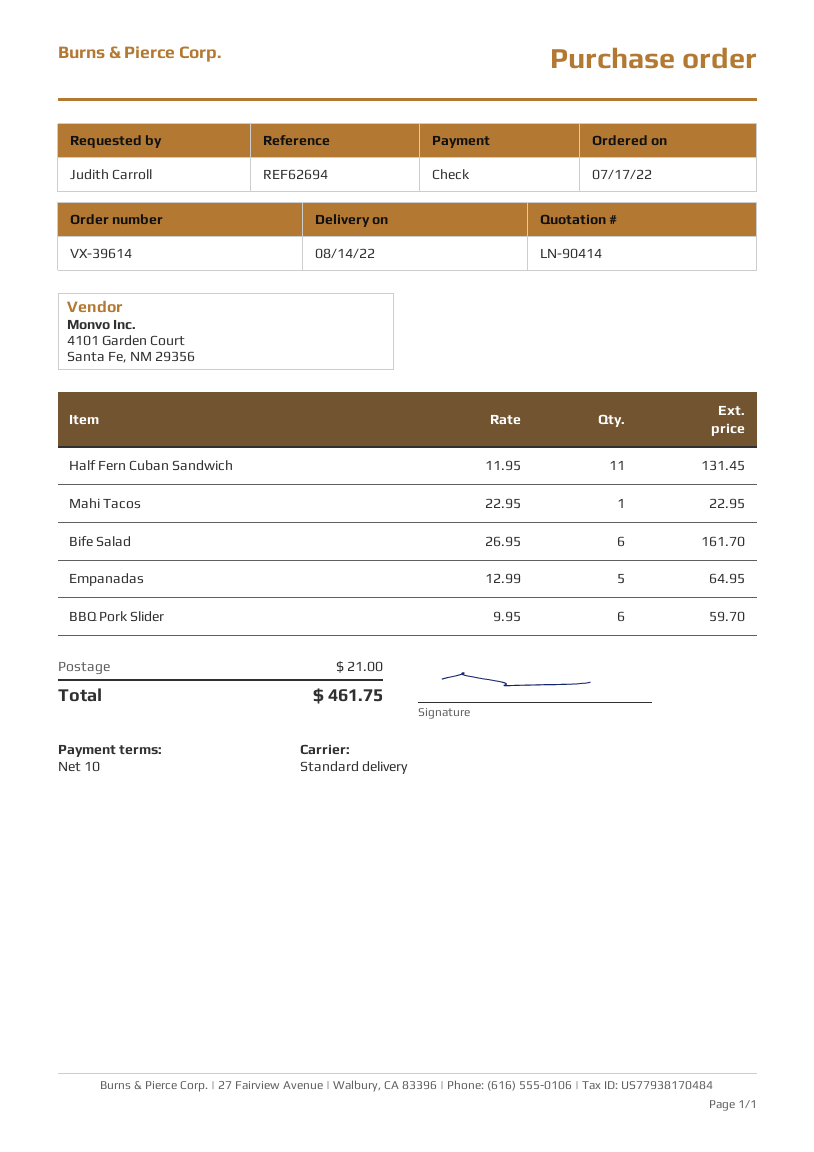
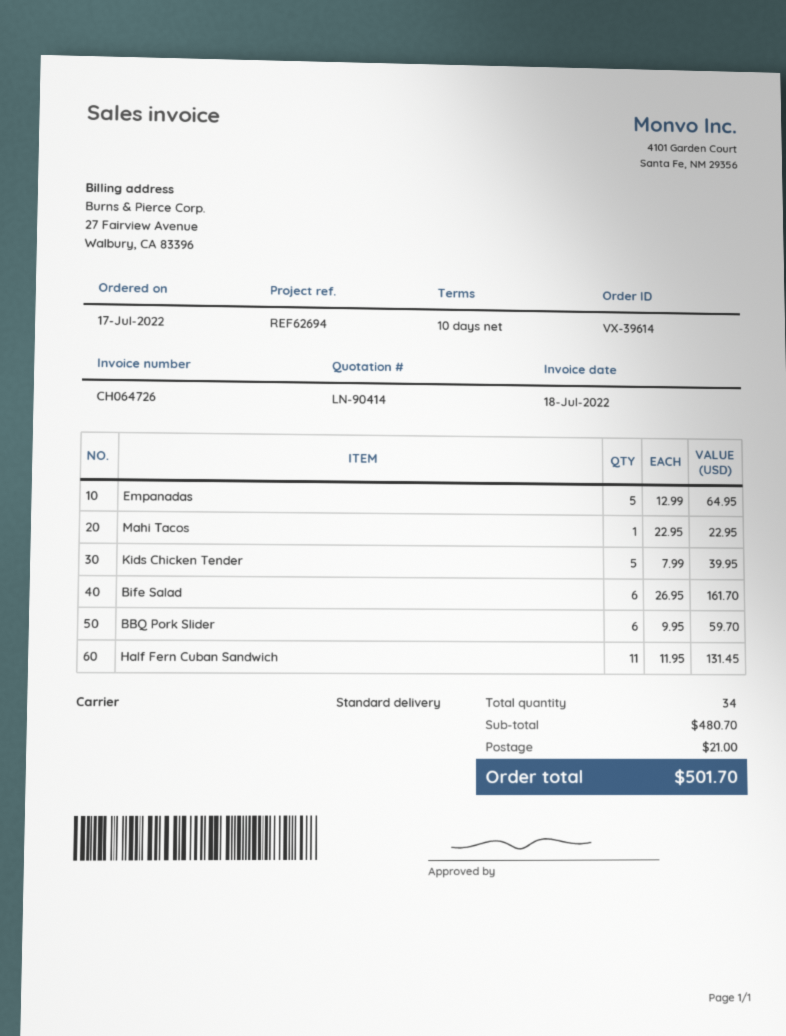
Kids Chicken Tender: none -> 5 x 7.99 = 39.95
total: 461.75 -> 501.70

